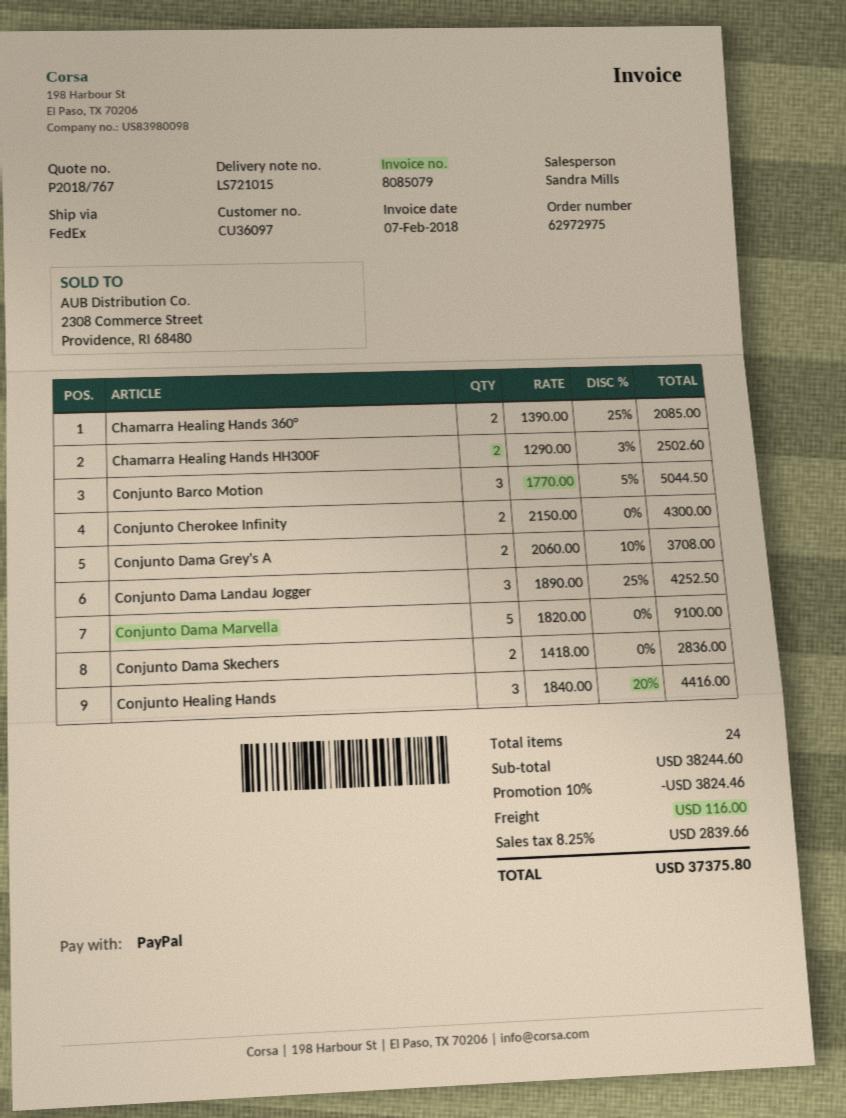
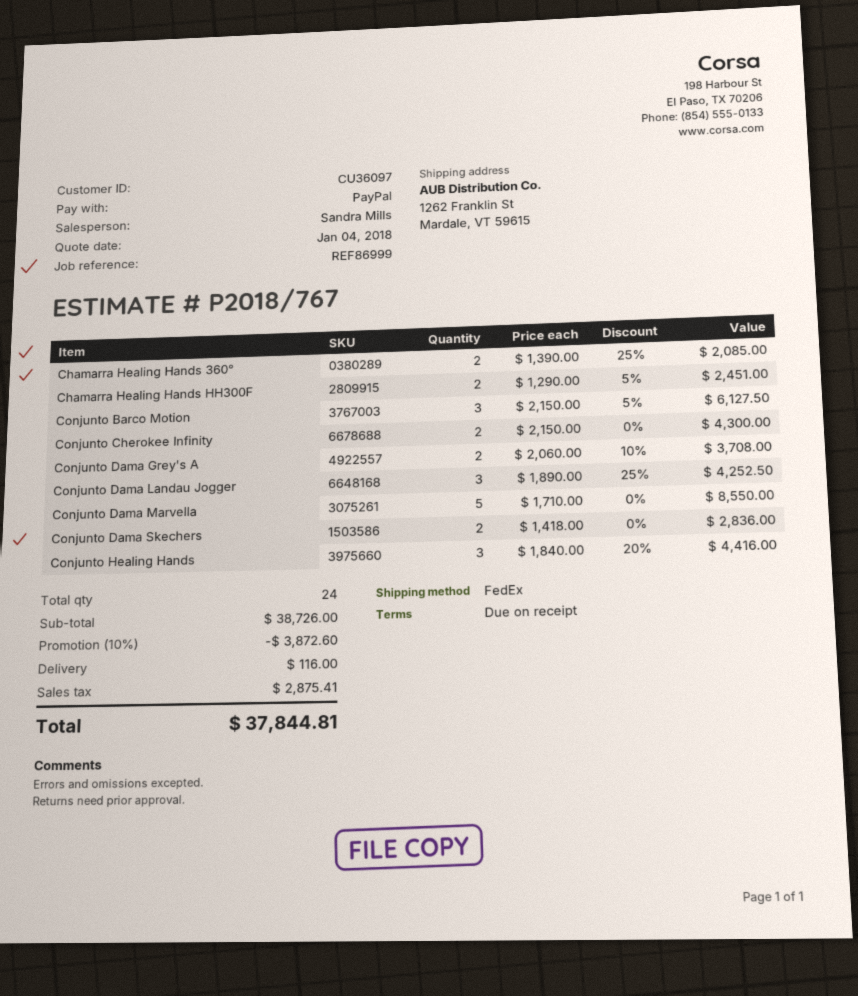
Chamarra Healing Hands HH300F: 2 x 1290.00 - 3% = 2502.60 -> 2 x 1290.00 - 5% = 2451.00
Conjunto Barco Motion: 3 x 1770.00 - 5% = 5044.50 -> 3 x 2150.00 - 5% = 6127.50
Conjunto Dama Marvella: 5 x 1820.00 = 9100.00 -> 5 x 1710.00 = 8550.00
subtotal: 38244.60 -> 38726.00
discount: 10% = 3824.46 -> 10% = 3872.60
tax: 2839.66 -> 2875.41
total: 37375.80 -> 37844.81

